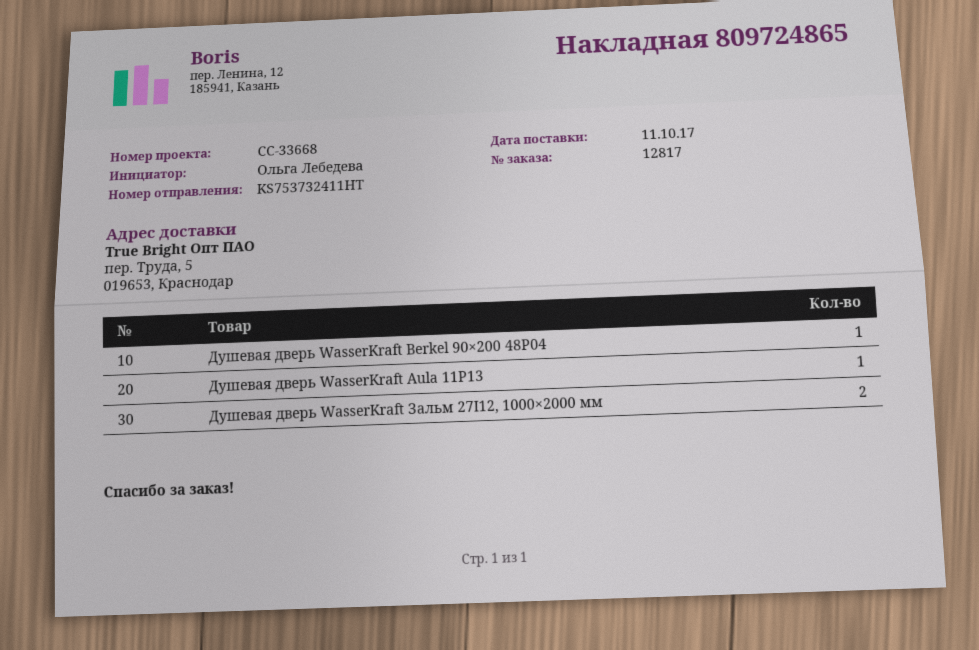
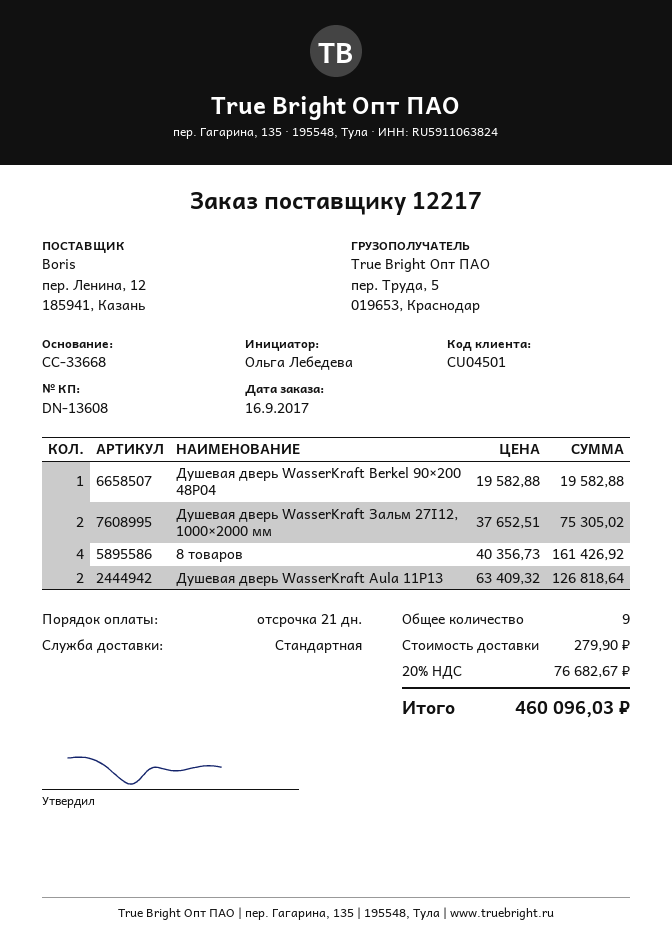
order number: 12817 -> 12217
Душевая дверь WasserKraft Aula 11P13: 1 -> 2
8 товаров: none -> 4

